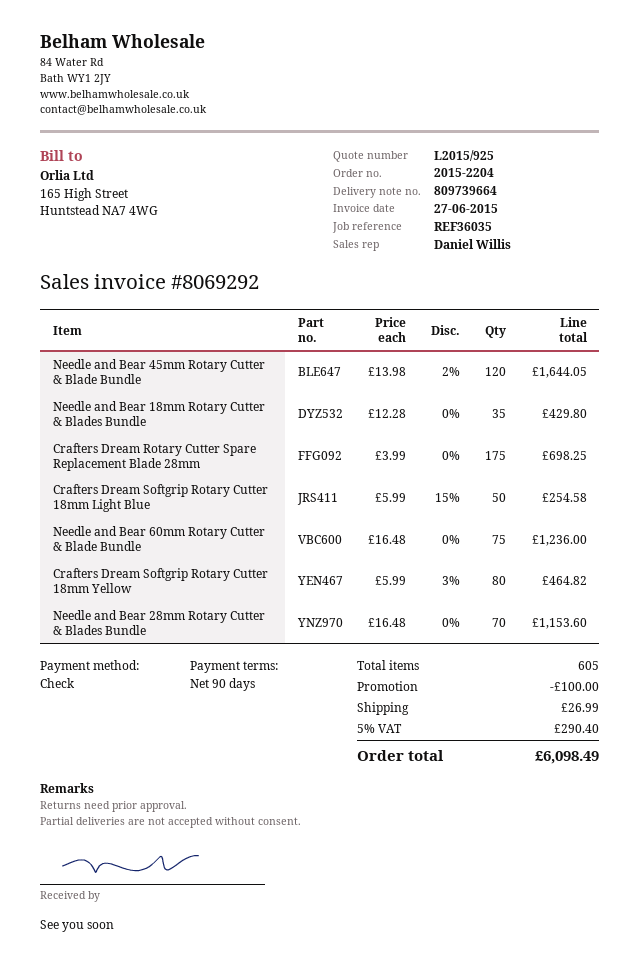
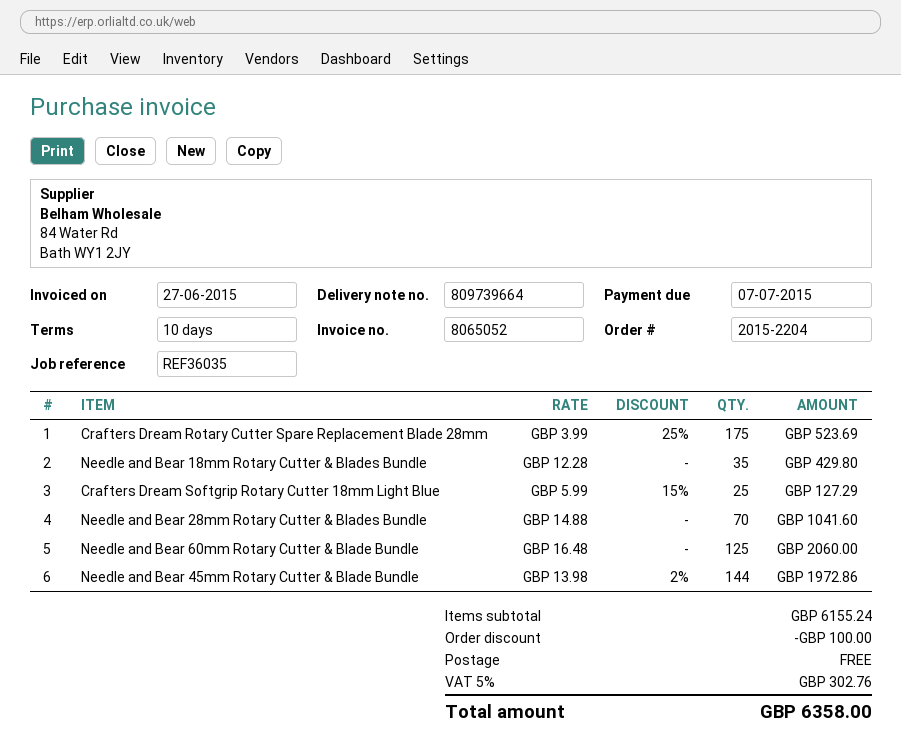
invoice number: 8069292 -> 8065052
payment terms: 90 days -> 10 days
Needle and Bear 45mm Rotary Cutter & Blade Bundle: 120 x 13.98 - 2% = 1644.05 -> 144 x 13.98 - 2% = 1972.86
Crafters Dream Rotary Cutter Spare Replacement Blade 28mm: 175 x 3.99 = 698.25 -> 175 x 3.99 - 25% = 523.69
Crafters Dream Softgrip Rotary Cutter 18mm Light Blue: 50 x 5.99 - 15% = 254.58 -> 25 x 5.99 - 15% = 127.29
Needle and Bear 60mm Rotary Cutter & Blade Bundle: 75 x 16.48 = 1236.00 -> 125 x 16.48 = 2060.00
Crafters Dream Softgrip Rotary Cutter 18mm Yellow: 80 x 5.99 - 3% = 464.82 -> none
Needle and Bear 28mm Rotary Cutter & Blades Bundle: 70 x 16.48 = 1153.60 -> 70 x 14.88 = 1041.60
shipping: 26.99 -> 0.00
tax: 5% = 290.40 -> 5% = 302.76
total: 6098.49 -> 6358.00

